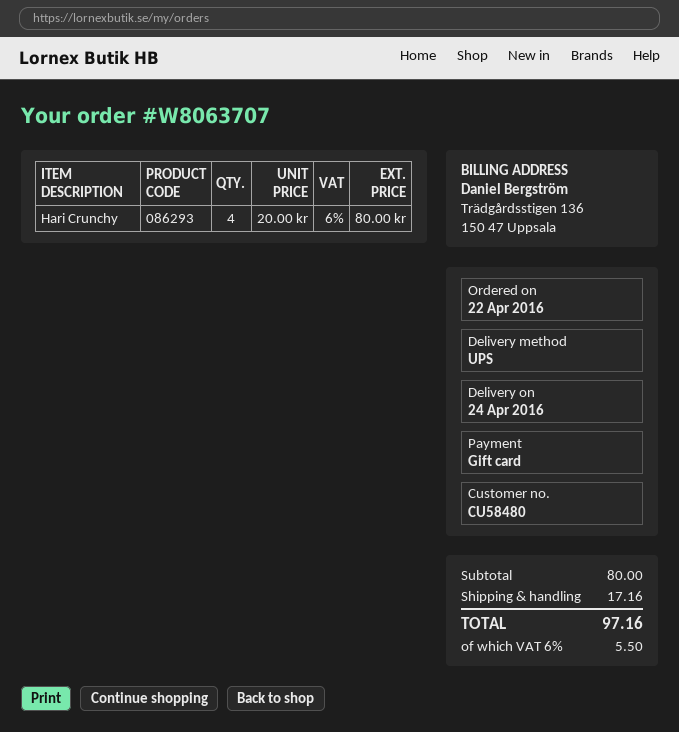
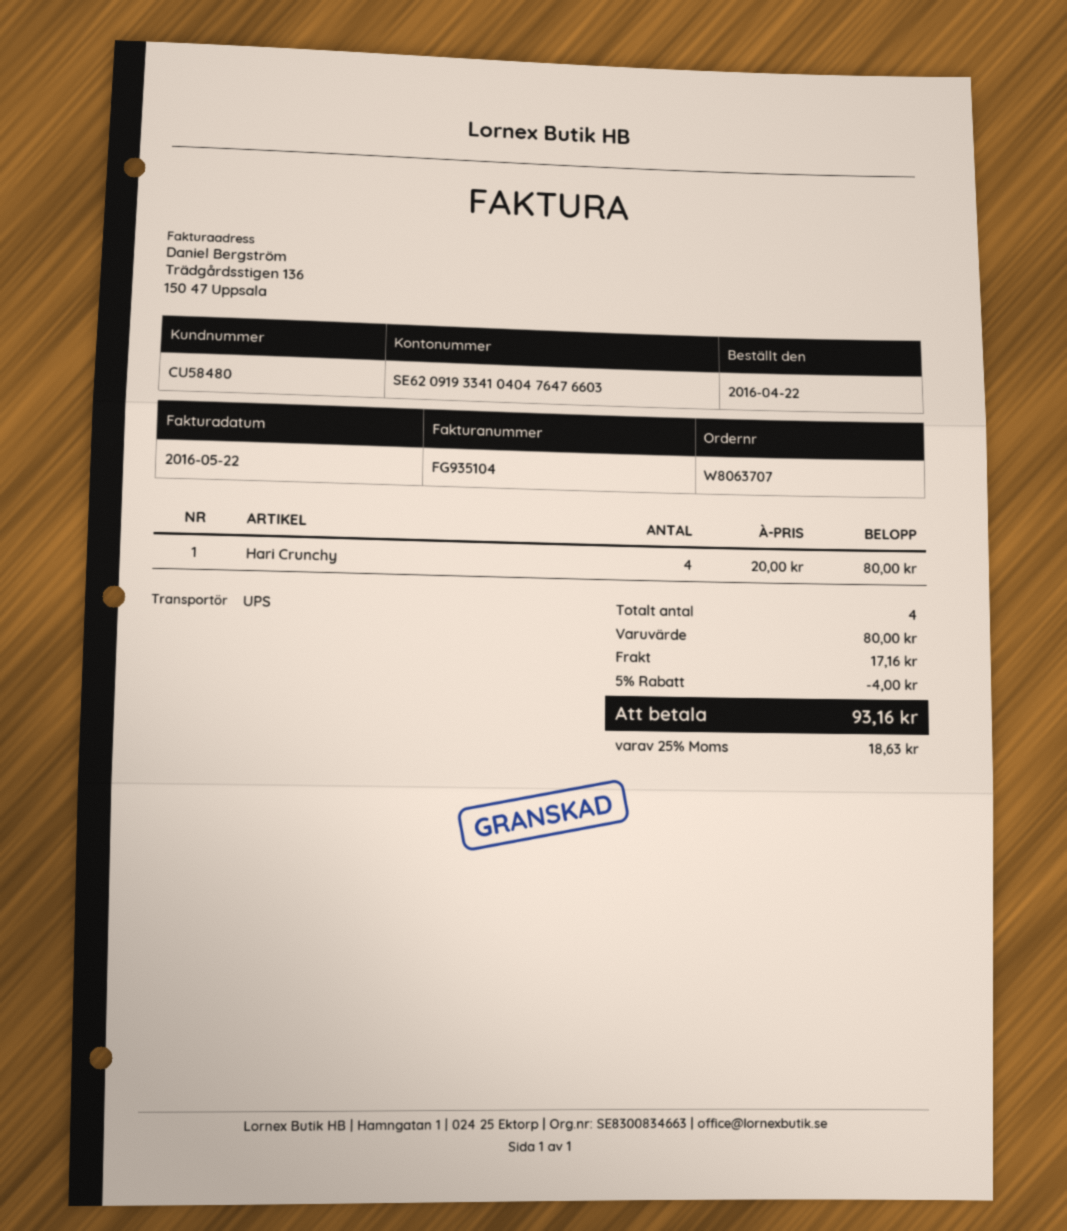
discount: none -> 5% = 4.00
tax: 6% = 5.50 -> 25% = 18.63
total: 97.16 -> 93.16

